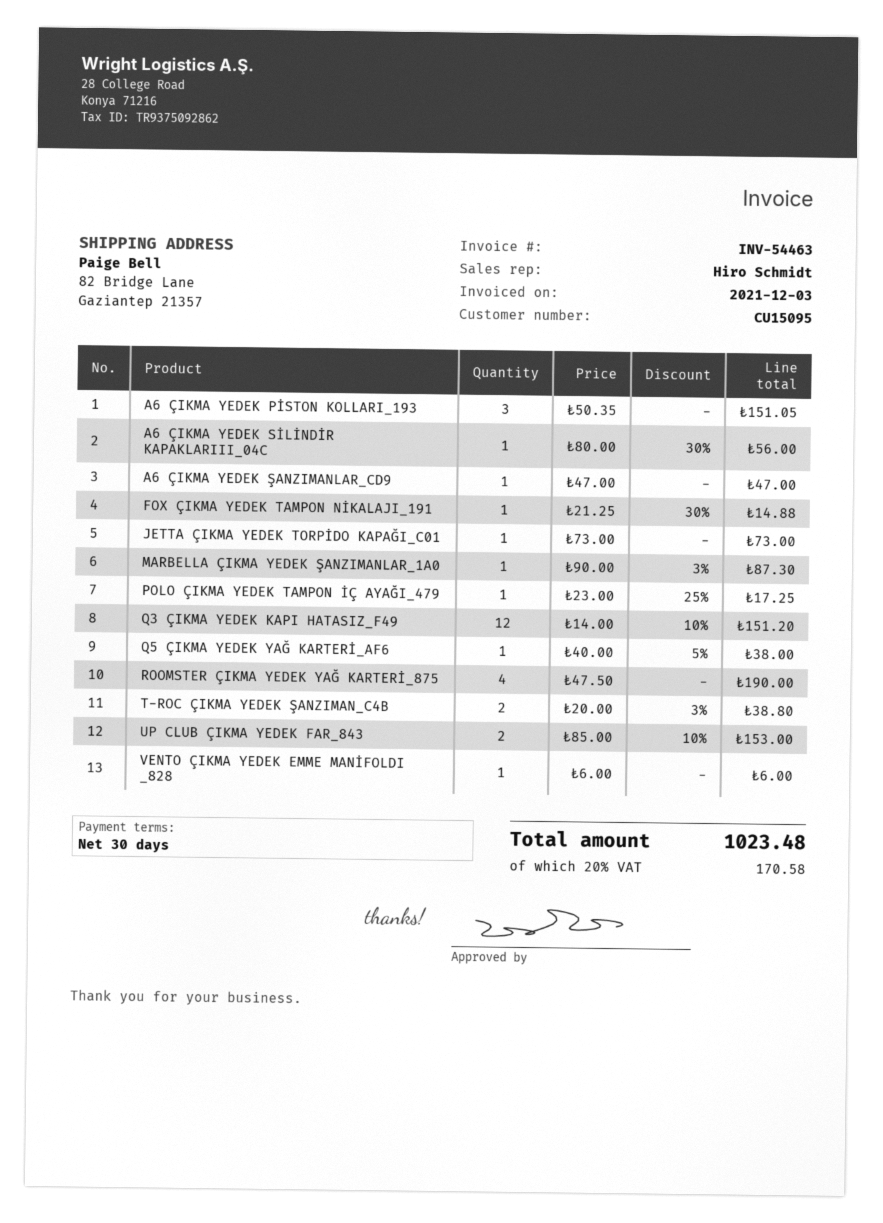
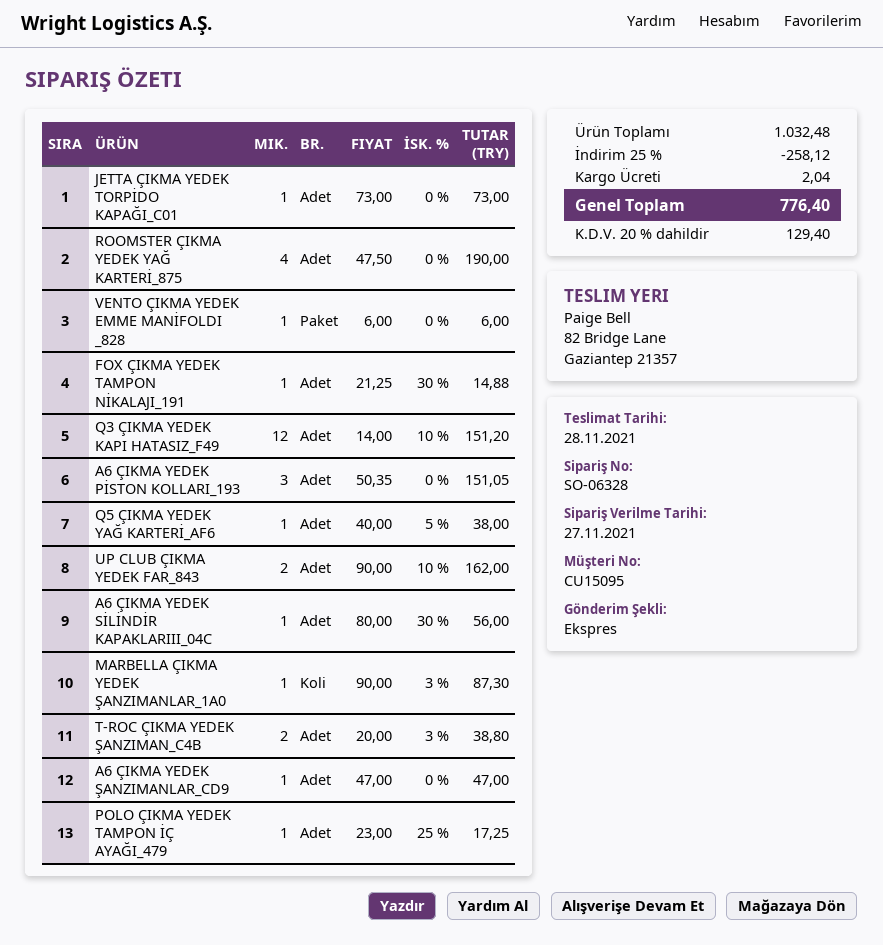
UP CLUB ÇIKMA YEDEK FAR_843: 2 x 85.00 - 10% = 153.00 -> 2 x 90.00 - 10% = 162.00
discount: none -> 25% = 258.12
shipping: none -> 2.04
tax: 20% = 170.58 -> 20% = 129.40
total: 1023.48 -> 776.40

